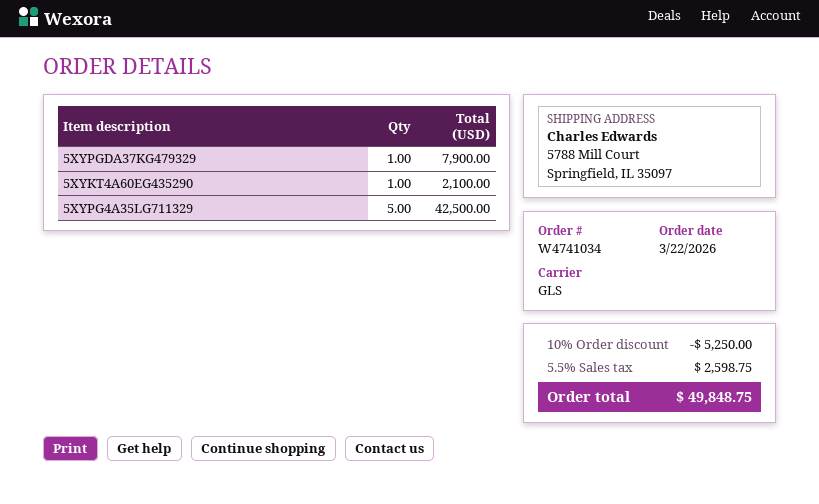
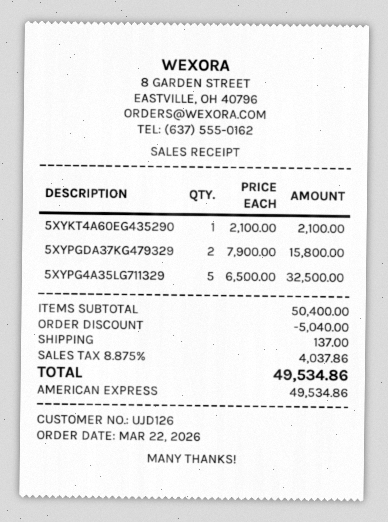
5XYPGDA37KG479329: 1 for 7900.00 -> 2 for 15800.00
5XYPG4A35LG711329: 5 for 42500.00 -> 5 for 32500.00
discount: 5250.00 -> 5040.00
shipping: none -> 137.00
tax: 5.5% = 2598.75 -> 8.875% = 4037.86
total: 49848.75 -> 49534.86

